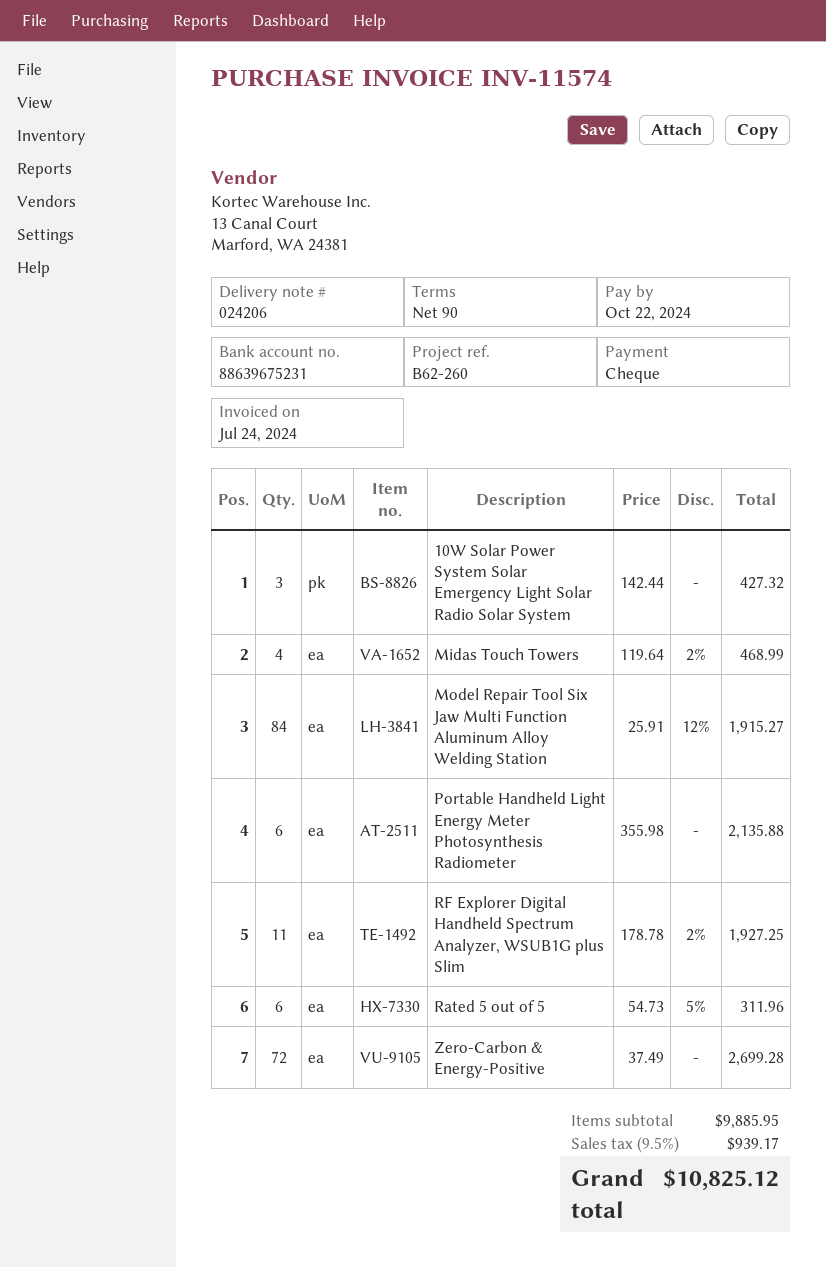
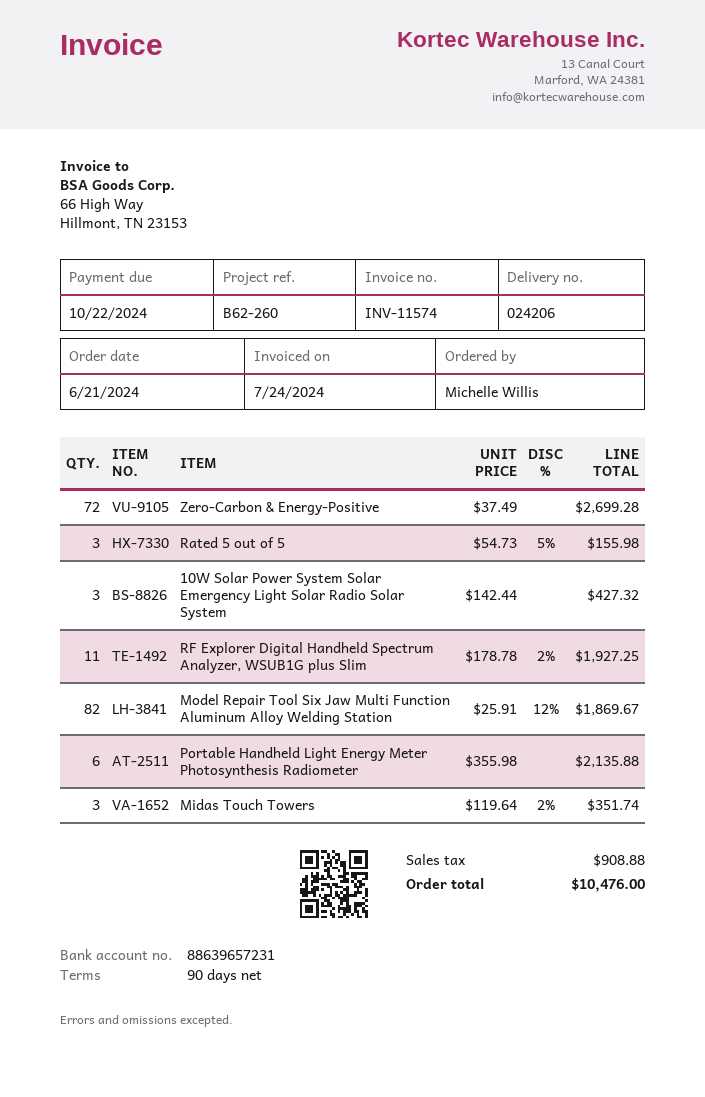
bank account: 88639675231 -> 88639657231
Midas Touch Towers: 4 x 119.64 - 2% = 468.99 -> 3 x 119.64 - 2% = 351.74
Model Repair Tool Six Jaw Multi Function Aluminum Alloy Welding Station: 84 x 25.91 - 12% = 1915.27 -> 82 x 25.91 - 12% = 1869.67
Rated 5 out of 5: 6 x 54.73 - 5% = 311.96 -> 3 x 54.73 - 5% = 155.98
tax: 939.17 -> 908.88
total: 10825.12 -> 10476.00

